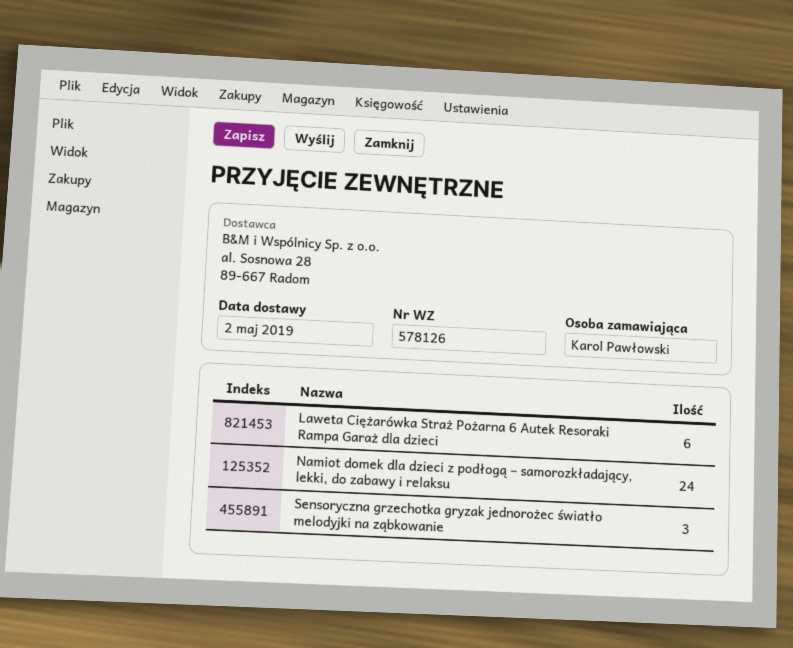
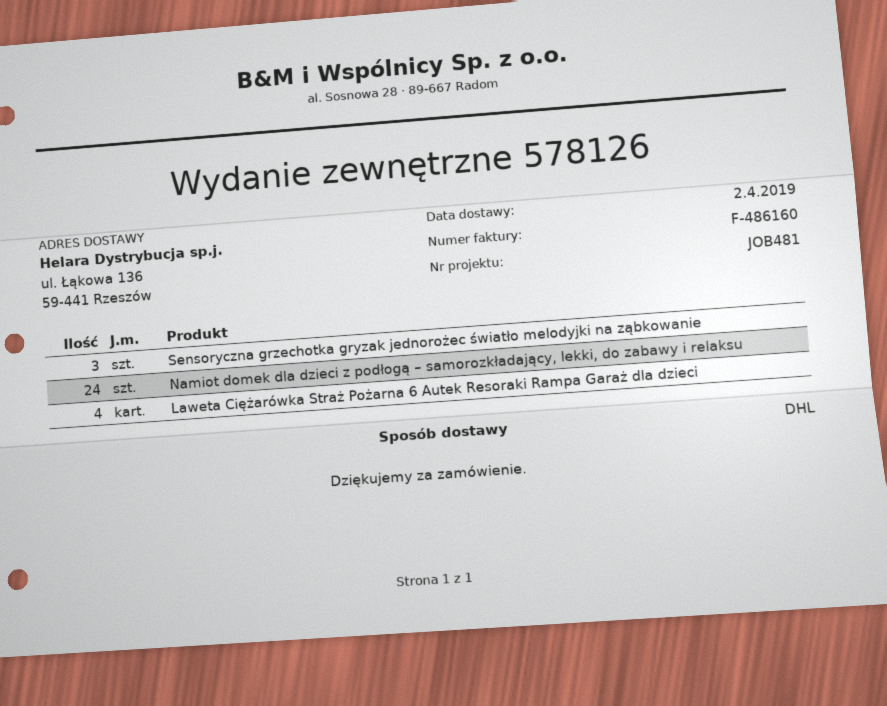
delivery date: 2019-05-02 -> 2019-04-02
Laweta Ciężarówka Straż Pożarna 6 Autek Resoraki Rampa Garaż dla dzieci: 6 -> 4

